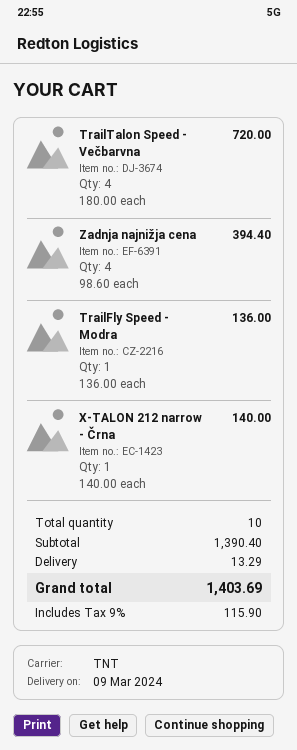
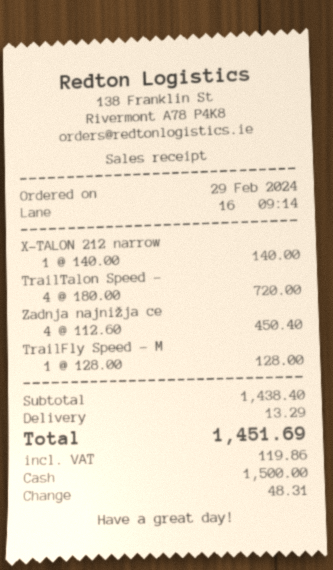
Zadnja najnižja cena: 4 x 98.60 = 394.40 -> 4 x 112.60 = 450.40
TrailFly Speed - Modra: 1 x 136.00 = 136.00 -> 1 x 128.00 = 128.00
subtotal: 1390.40 -> 1438.40
tax: 115.90 -> 119.86
total: 1403.69 -> 1451.69

